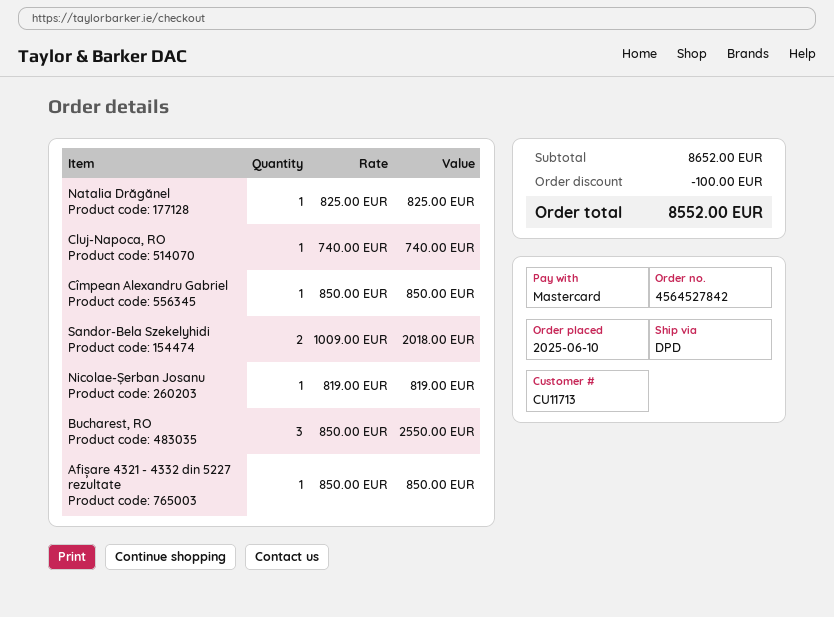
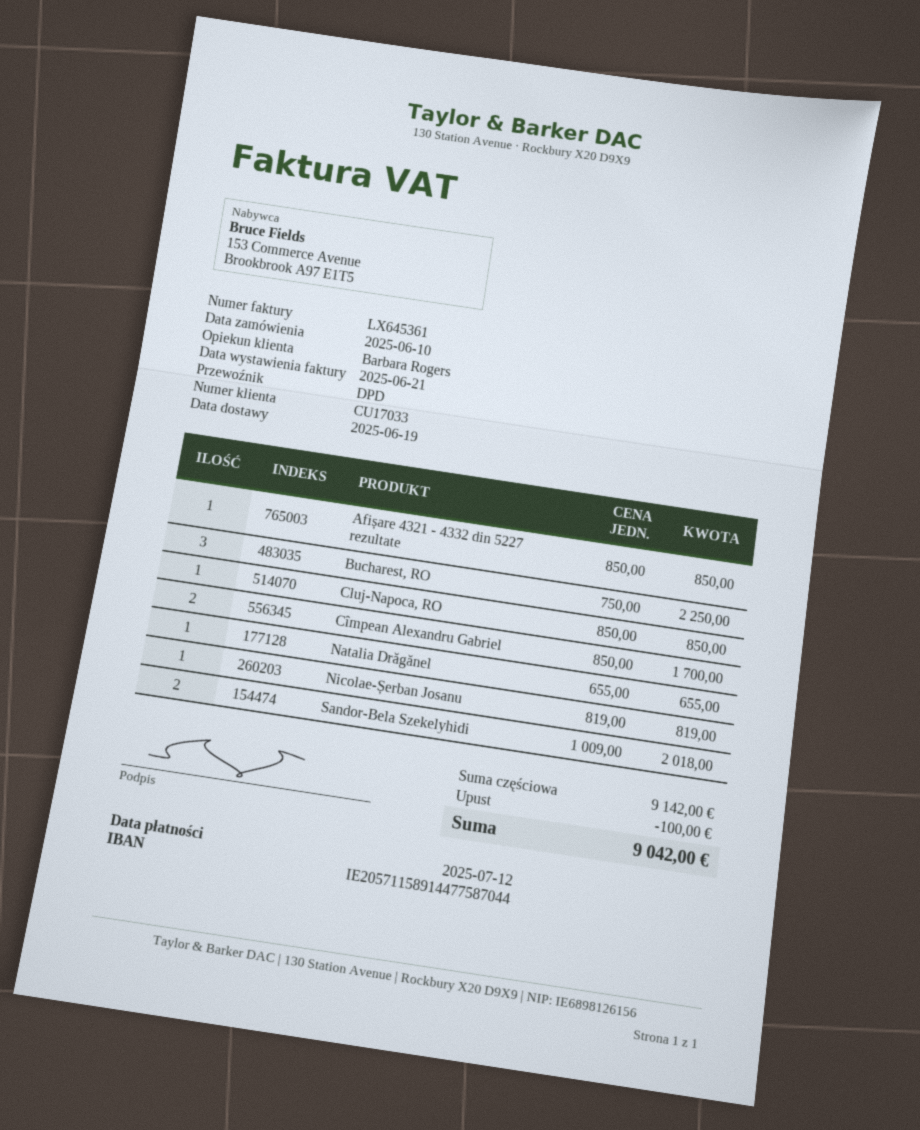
customer number: CU11713 -> CU17033
Natalia Drăgănel: 1 x 825.00 = 825.00 -> 1 x 655.00 = 655.00
Cluj-Napoca, RO: 1 x 740.00 = 740.00 -> 1 x 850.00 = 850.00
Cîmpean Alexandru Gabriel: 1 x 850.00 = 850.00 -> 2 x 850.00 = 1700.00
Bucharest, RO: 3 x 850.00 = 2550.00 -> 3 x 750.00 = 2250.00
subtotal: 8652.00 -> 9142.00
total: 8552.00 -> 9042.00

